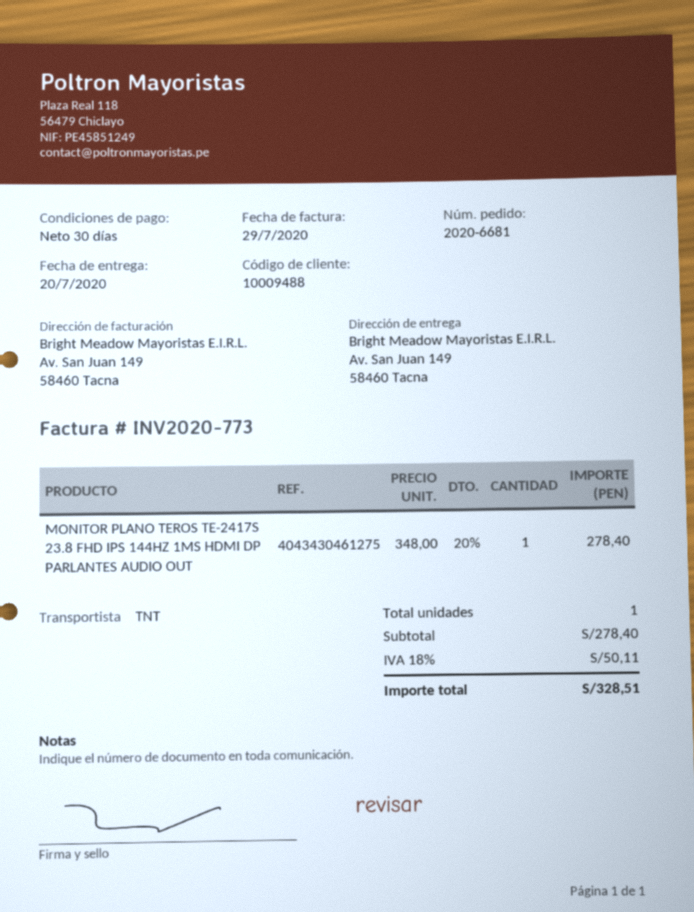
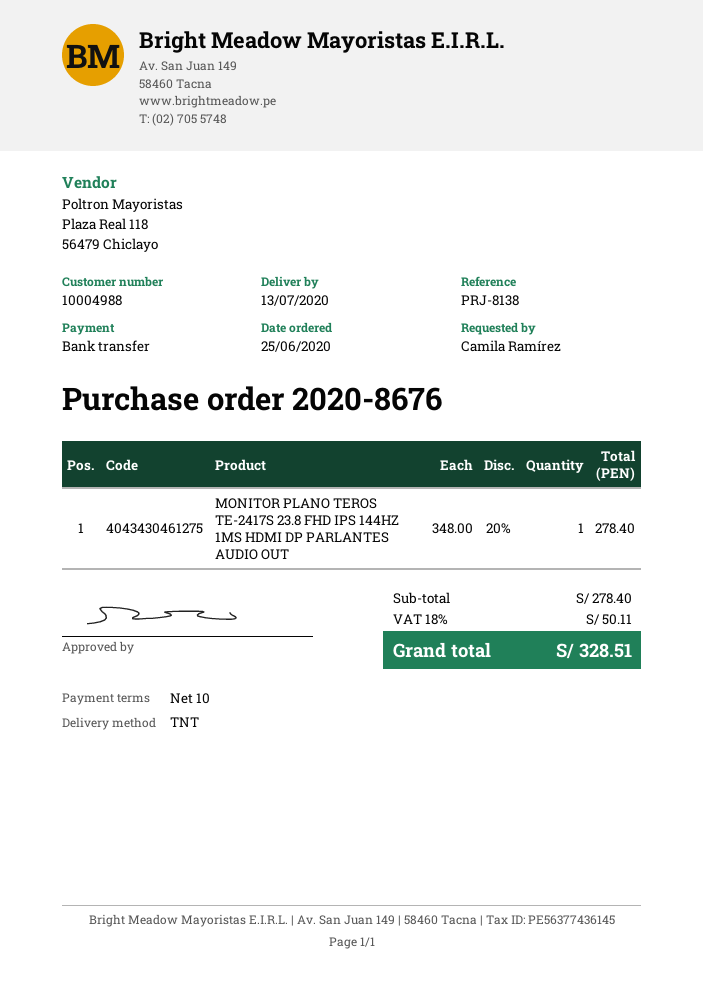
order number: 2020-6681 -> 2020-8676
delivery date: 2020-07-20 -> 2020-07-13
payment terms: 30 days -> 10 days
customer number: 10009488 -> 10004988

